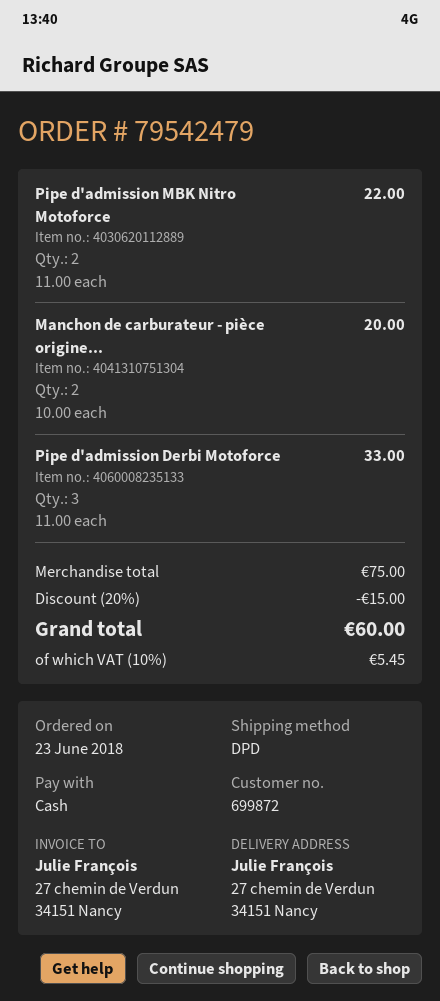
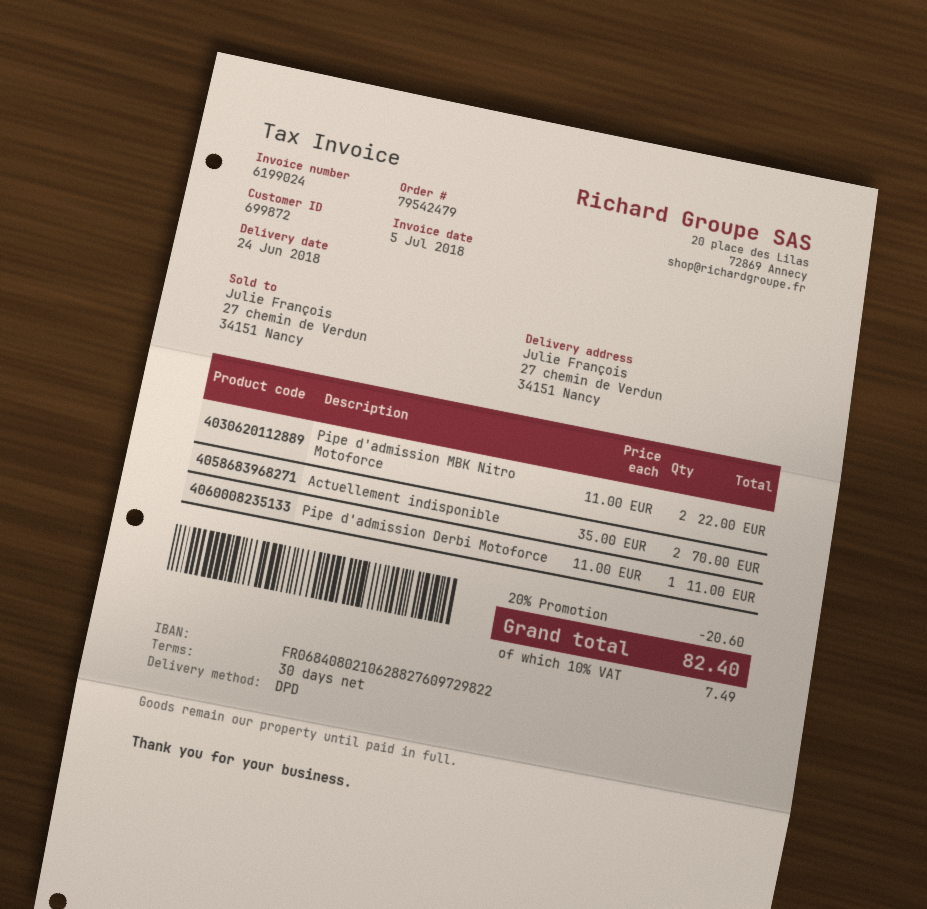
Manchon de carburateur - pièce origine...: 2 x 10.00 = 20.00 -> none
Pipe d'admission Derbi Motoforce: 3 x 11.00 = 33.00 -> 1 x 11.00 = 11.00
Actuellement indisponible: none -> 2 x 35.00 = 70.00
discount: 20% = 15.00 -> 20% = 20.60
tax: 10% = 5.45 -> 10% = 7.49
total: 60.00 -> 82.40

